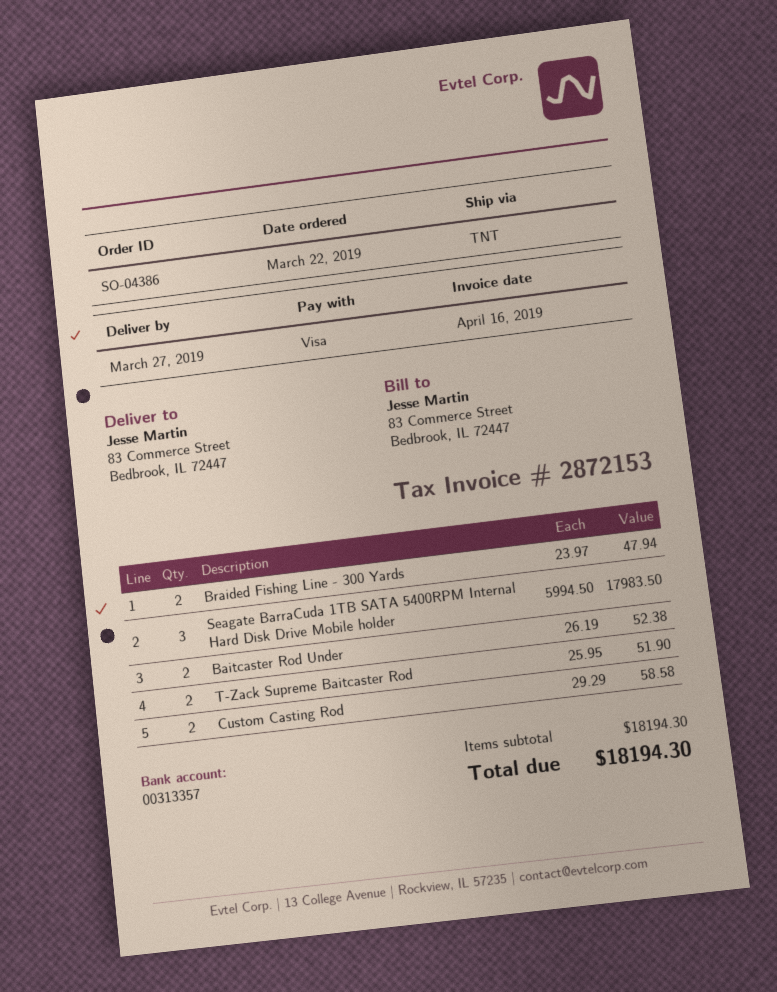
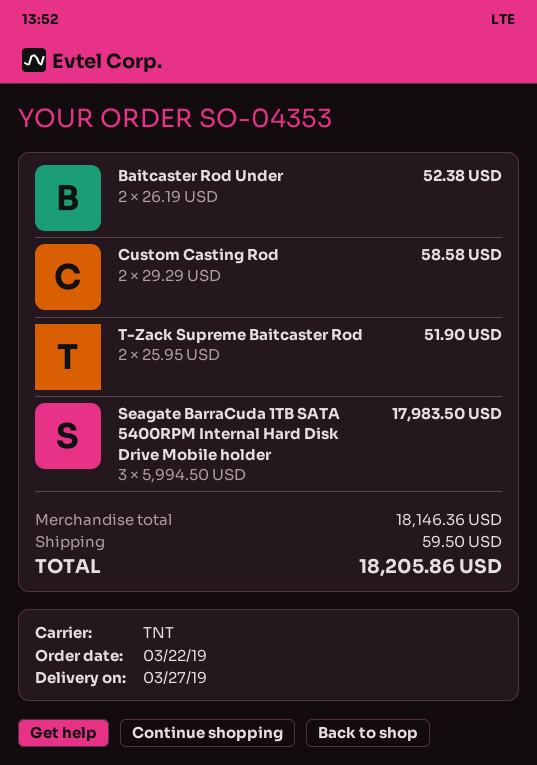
order number: SO-04386 -> SO-04353
Braided Fishing Line - 300 Yards: 2 x 23.97 = 47.94 -> none
subtotal: 18194.30 -> 18146.36
shipping: none -> 59.50
total: 18194.30 -> 18205.86

